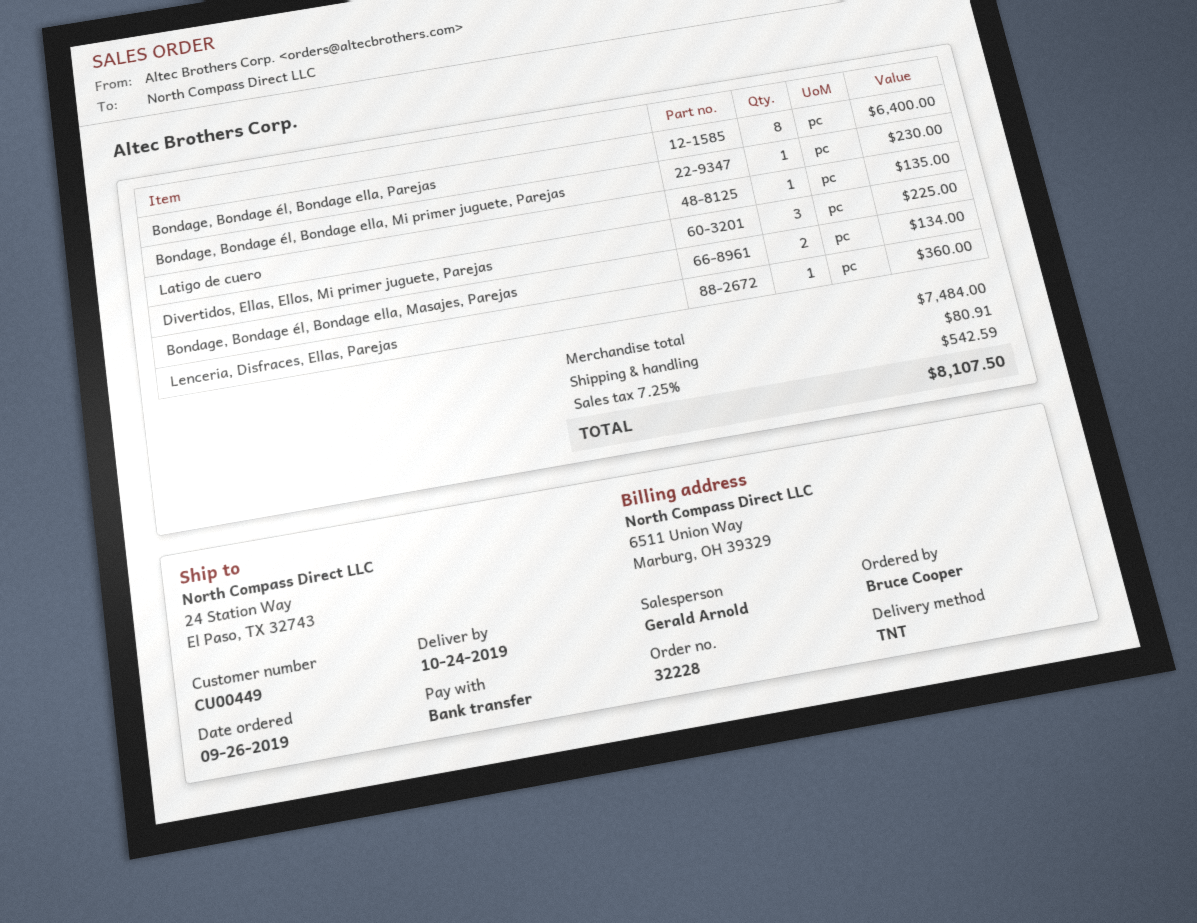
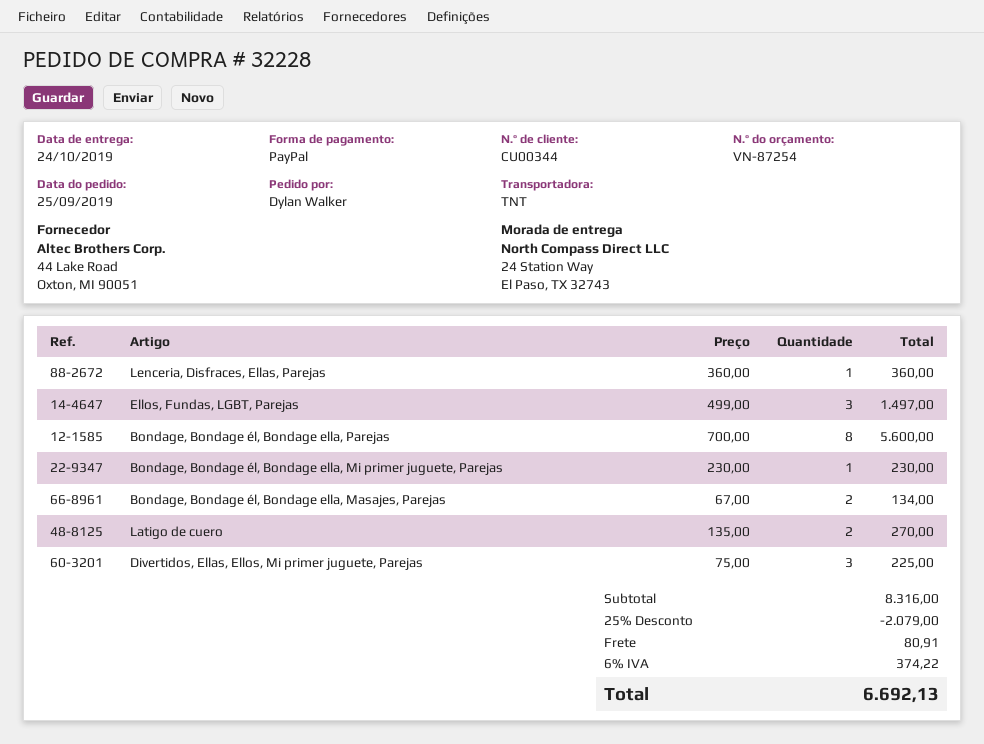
order date: 2019-09-26 -> 2019-09-25
customer number: CU00449 -> CU00344
ordered by: Bruce Cooper -> Dylan Walker
payment method: bank transfer -> PayPal
Bondage, Bondage él, Bondage ella, Parejas: 8 for 6400.00 -> 8 for 5600.00
Latigo de cuero: 1 for 135.00 -> 2 for 270.00
Ellos, Fundas, LGBT, Parejas: none -> 3 for 1497.00
subtotal: 7484.00 -> 8316.00
discount: none -> 25% = 2079.00
tax: 7.25% = 542.59 -> 6% = 374.22
total: 8107.50 -> 6692.13

